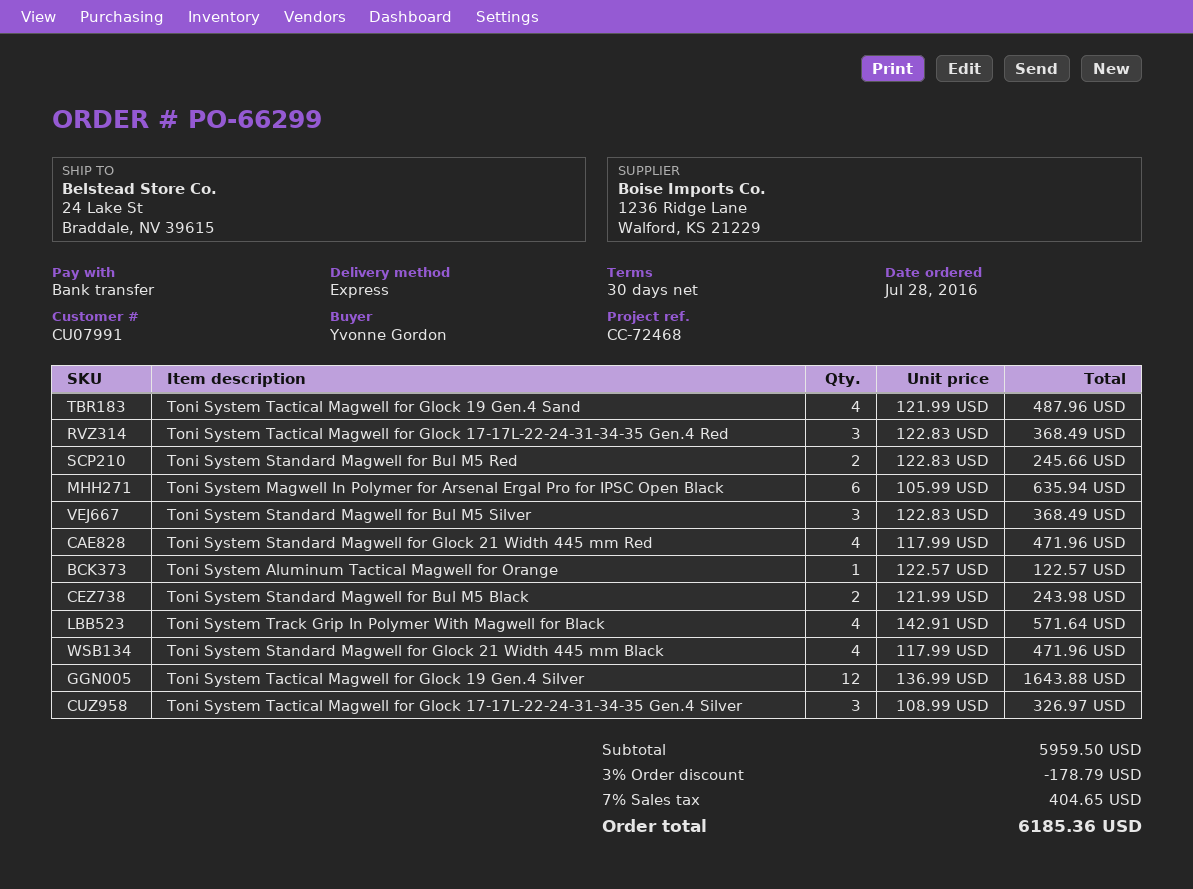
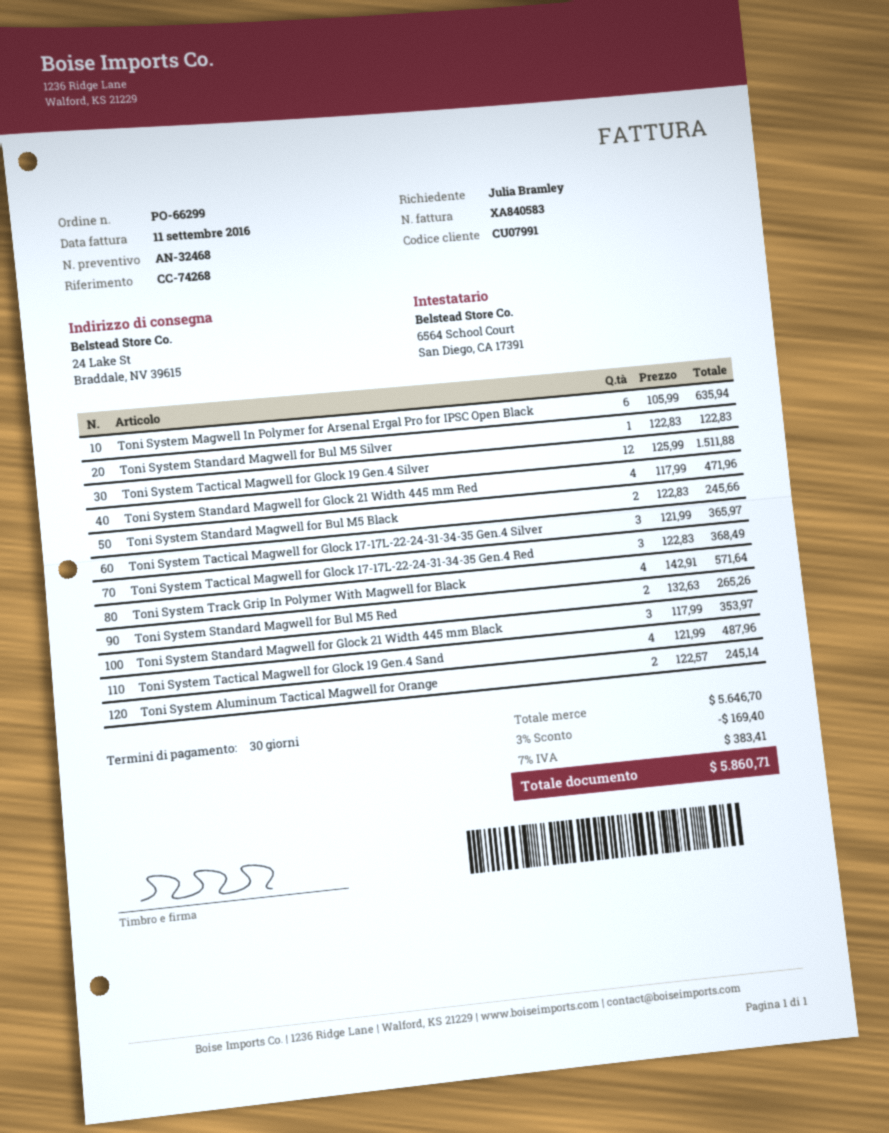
reference: CC-72468 -> CC-74268
ordered by: Yvonne Gordon -> Julia Bramley
Toni System Standard Magwell for Bul M5 Red: 2 x 122.83 = 245.66 -> 2 x 132.63 = 265.26
Toni System Standard Magwell for Bul M5 Silver: 3 x 122.83 = 368.49 -> 1 x 122.83 = 122.83
Toni System Aluminum Tactical Magwell for Orange: 1 x 122.57 = 122.57 -> 2 x 122.57 = 245.14
Toni System Standard Magwell for Bul M5 Black: 2 x 121.99 = 243.98 -> 2 x 122.83 = 245.66
Toni System Standard Magwell for Glock 21 Width 445 mm Black: 4 x 117.99 = 471.96 -> 3 x 117.99 = 353.97
Toni System Tactical Magwell for Glock 19 Gen.4 Silver: 12 x 136.99 = 1643.88 -> 12 x 125.99 = 1511.88
Toni System Tactical Magwell for Glock 17-17L-22-24-31-34-35 Gen.4 Silver: 3 x 108.99 = 326.97 -> 3 x 121.99 = 365.97
subtotal: 5959.50 -> 5646.70
discount: 3% = 178.79 -> 3% = 169.40
tax: 7% = 404.65 -> 7% = 383.41
total: 6185.36 -> 5860.71

